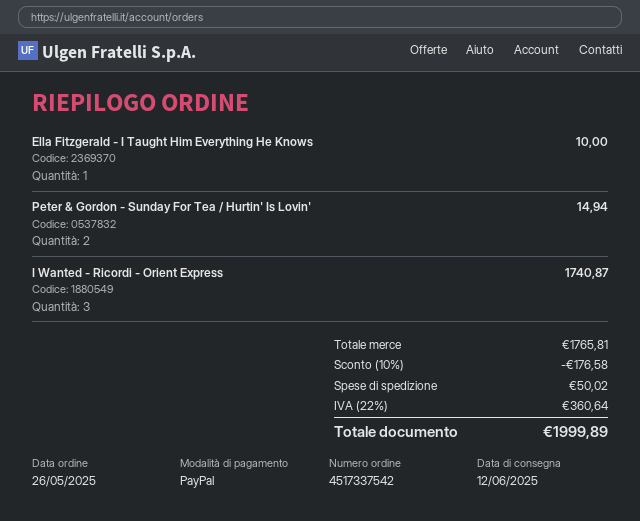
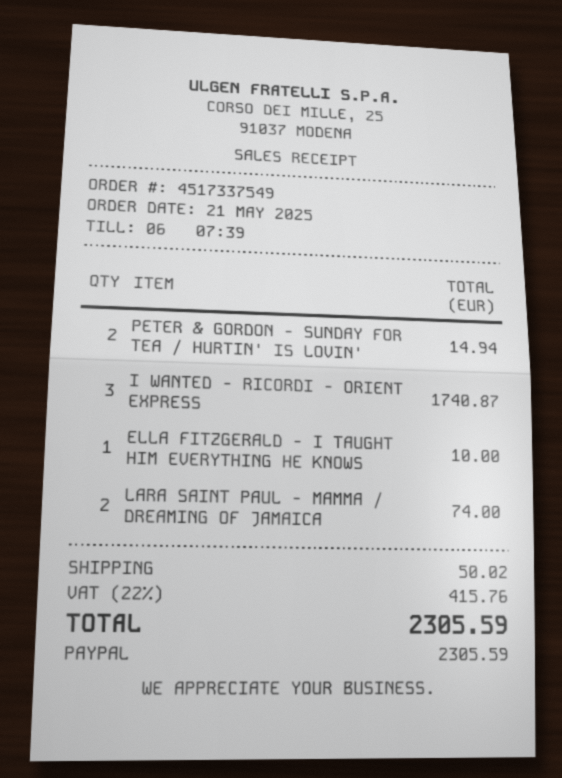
order number: 4517337542 -> 4517337549
order date: 2025-05-26 -> 2025-05-21
LARA SAINT PAUL - MAMMA / DREAMING OF JAMAICA: none -> 2 for 74.00
discount: 10% = 176.58 -> none
tax: 22% = 360.64 -> 22% = 415.76
total: 1999.89 -> 2305.59

